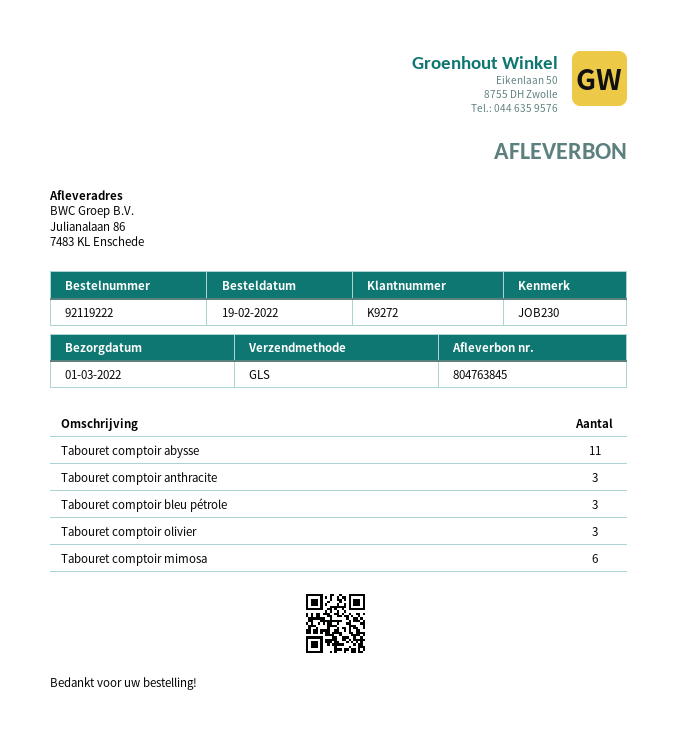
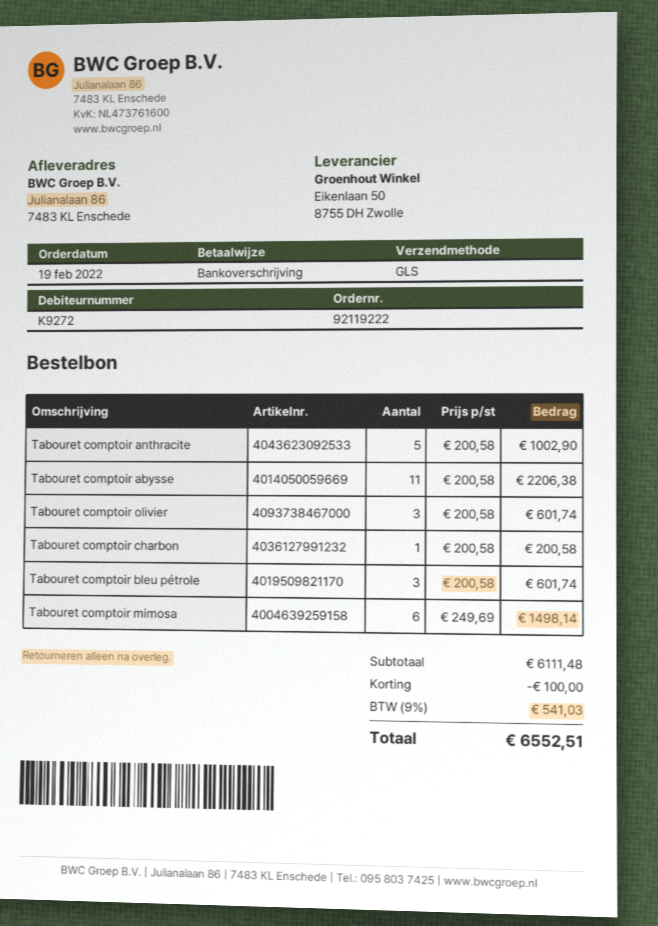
Tabouret comptoir anthracite: 3 -> 5
Tabouret comptoir charbon: none -> 1

